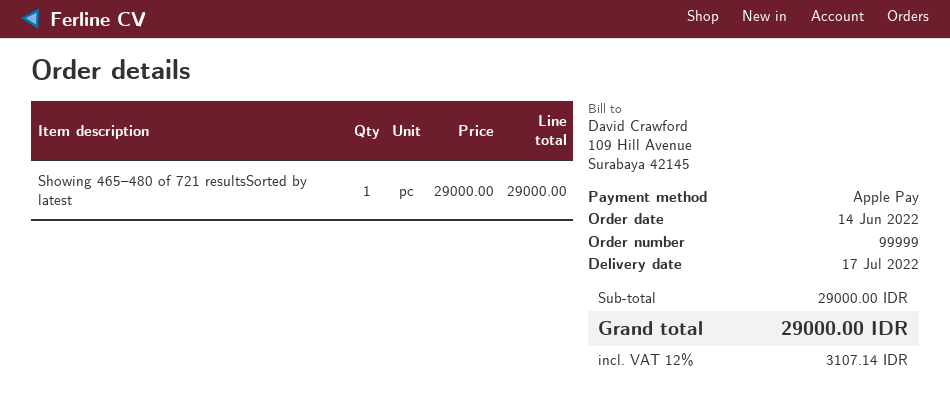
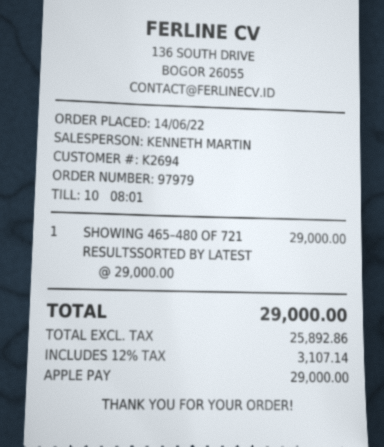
order number: 99999 -> 97979

